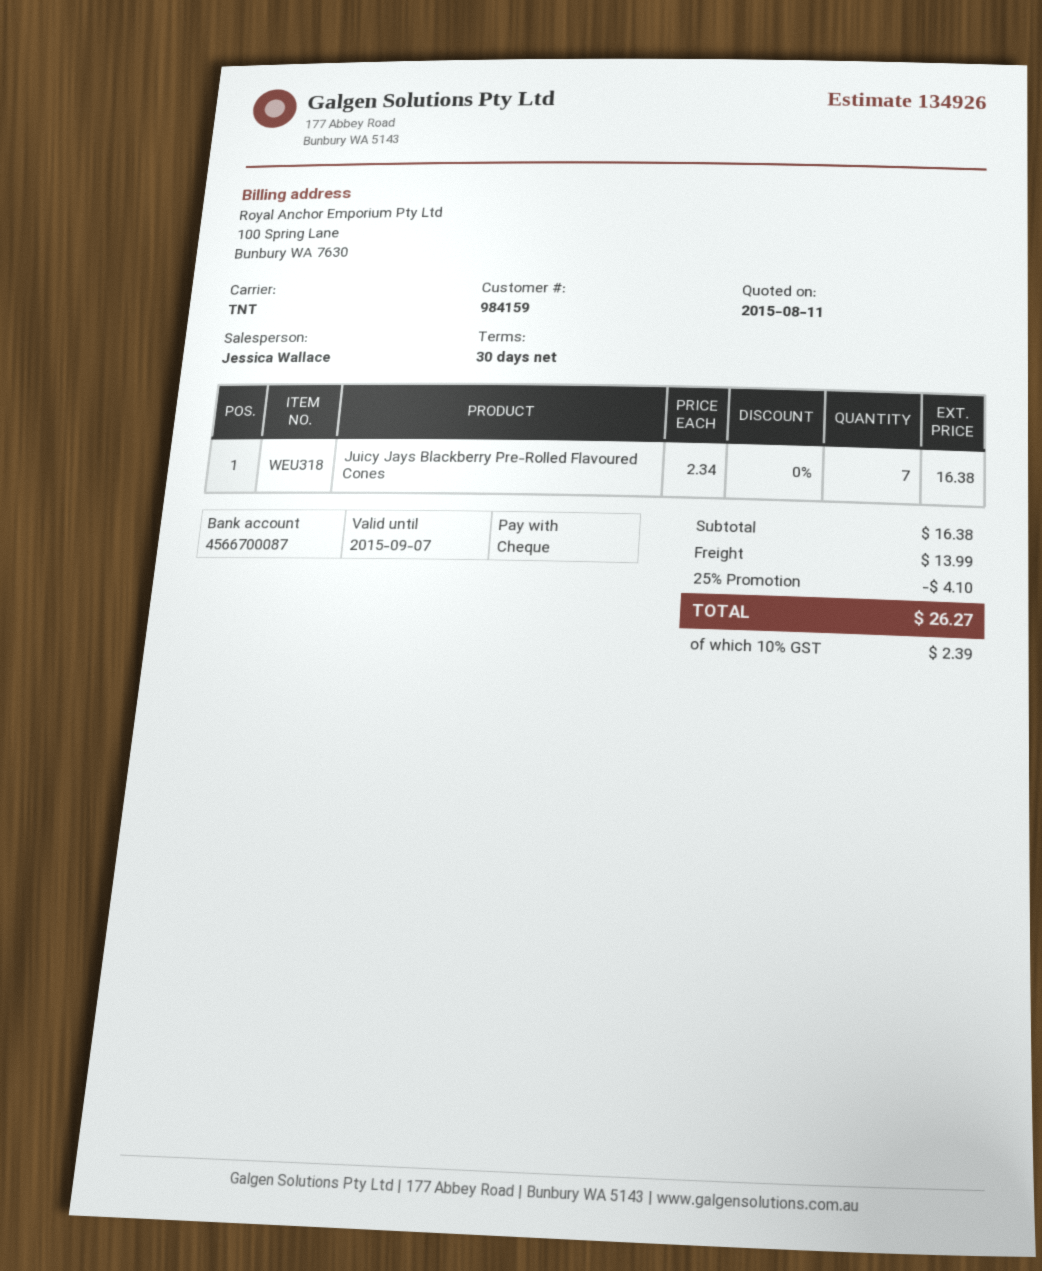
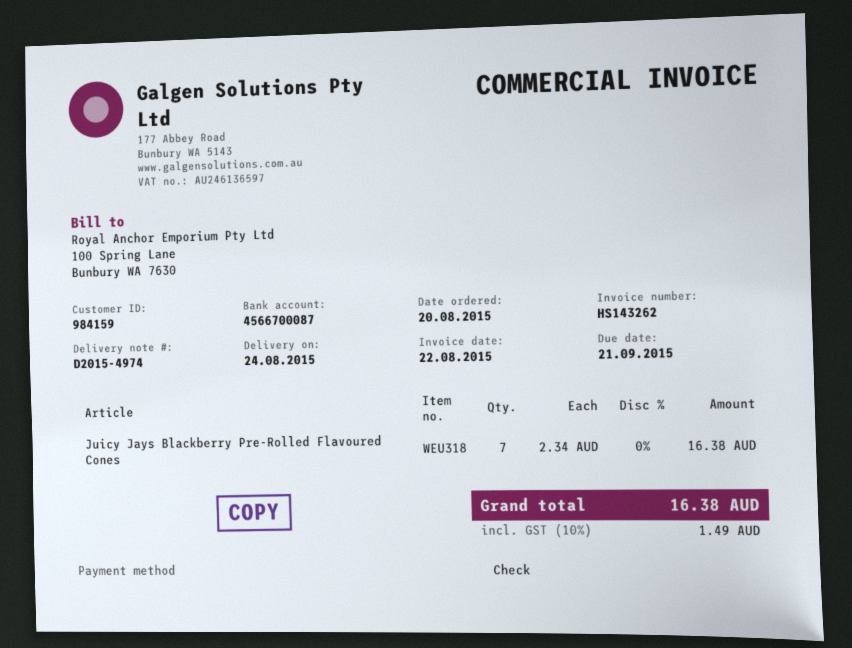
discount: 25% = 4.10 -> none
shipping: 13.99 -> none
tax: 10% = 2.39 -> 10% = 1.49
total: 26.27 -> 16.38

